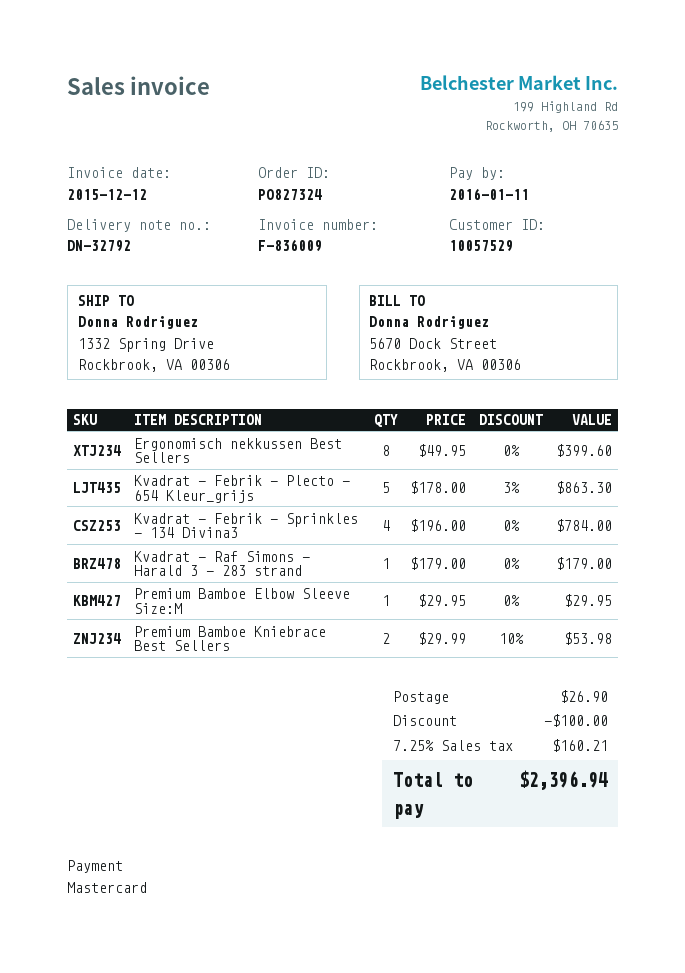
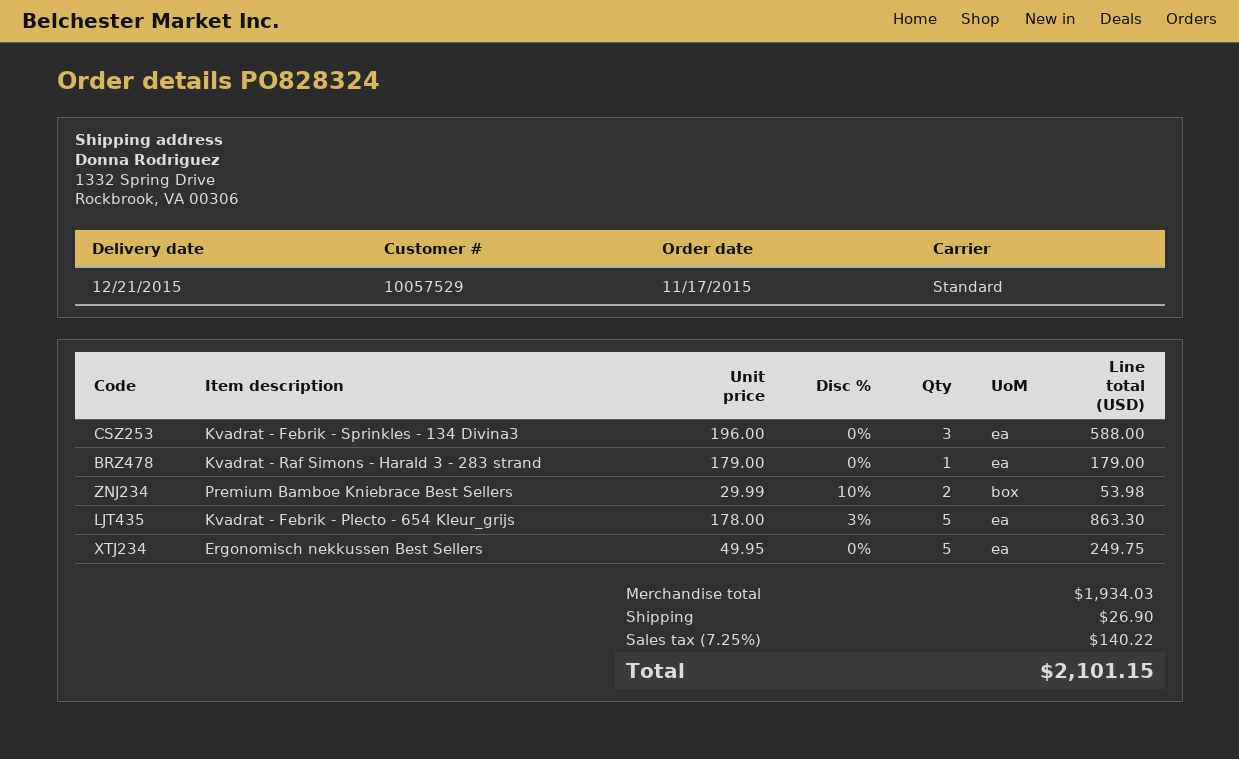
order number: PO827324 -> PO828324
Ergonomisch nekkussen Best Sellers: 8 x 49.95 = 399.60 -> 5 x 49.95 = 249.75
Kvadrat - Febrik - Sprinkles - 134 Divina3: 4 x 196.00 = 784.00 -> 3 x 196.00 = 588.00
Premium Bamboe Elbow Sleeve Size:M: 1 x 29.95 = 29.95 -> none
discount: 100.00 -> none
tax: 7.25% = 160.21 -> 7.25% = 140.22
total: 2396.94 -> 2101.15

